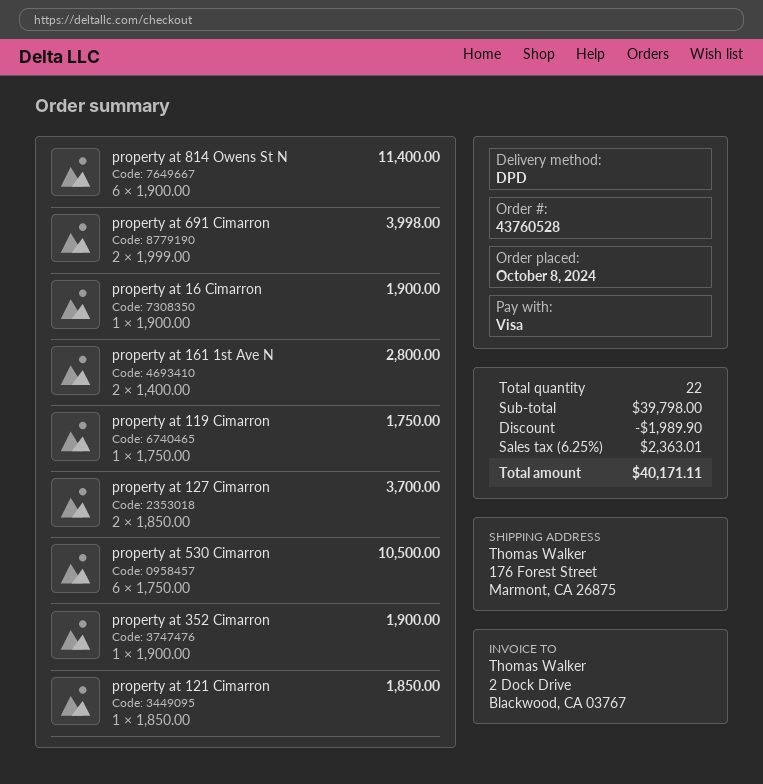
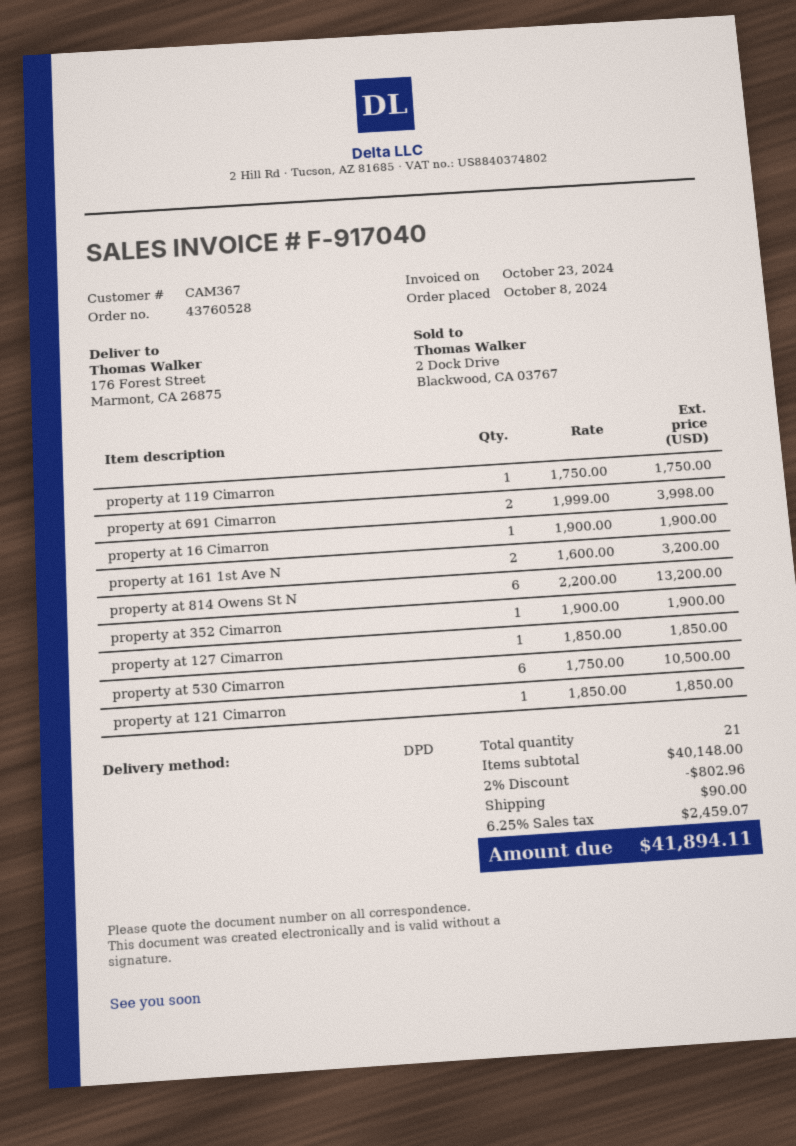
property at 814 Owens St N: 6 x 1900.00 = 11400.00 -> 6 x 2200.00 = 13200.00
property at 161 1st Ave N: 2 x 1400.00 = 2800.00 -> 2 x 1600.00 = 3200.00
property at 127 Cimarron: 2 x 1850.00 = 3700.00 -> 1 x 1850.00 = 1850.00
total quantity: 22 -> 21
subtotal: 39798.00 -> 40148.00
discount: 1989.90 -> 802.96
shipping: none -> 90.00
tax: 6.25% = 2363.01 -> 6.25% = 2459.07
total: 40171.11 -> 41894.11

